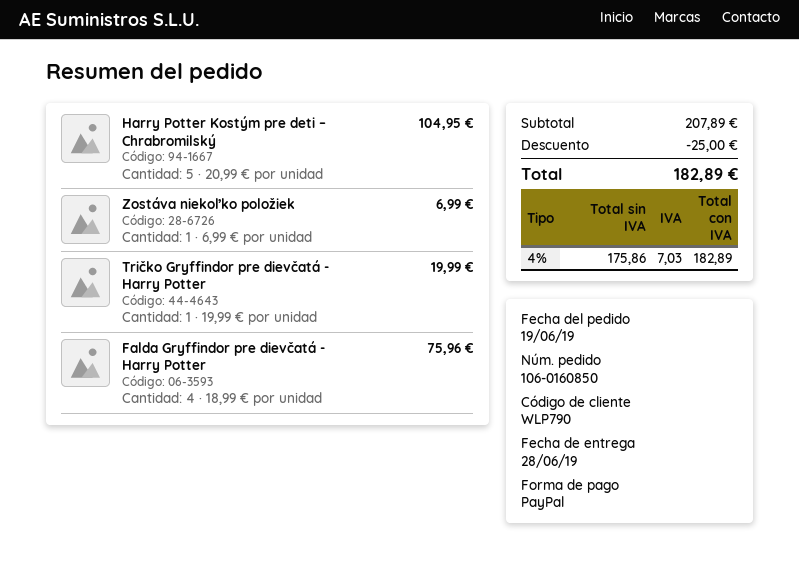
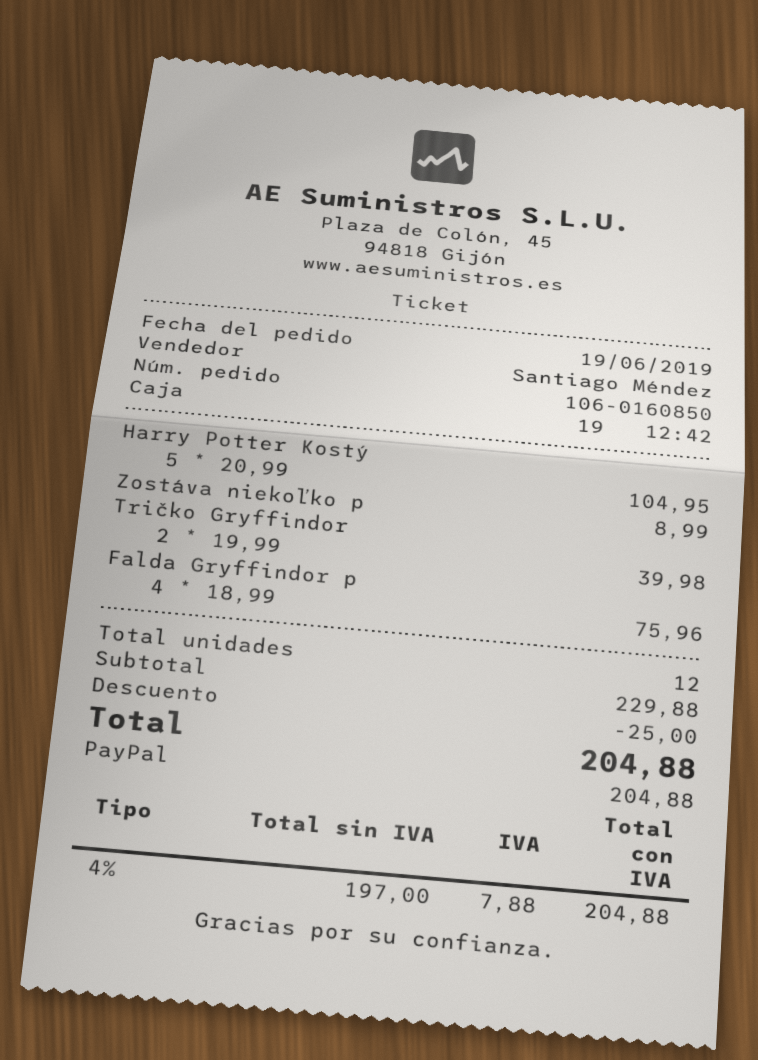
Zostáva niekoľko položiek: 1 x 6.99 = 6.99 -> 1 x 8.99 = 8.99
Tričko Gryffindor pre dievčatá - Harry Potter: 1 x 19.99 = 19.99 -> 2 x 19.99 = 39.98
subtotal: 207.89 -> 229.88
net: 175.86 -> 197.00
tax: 4% = 7.03 -> 4% = 7.88
total: 182.89 -> 204.88

